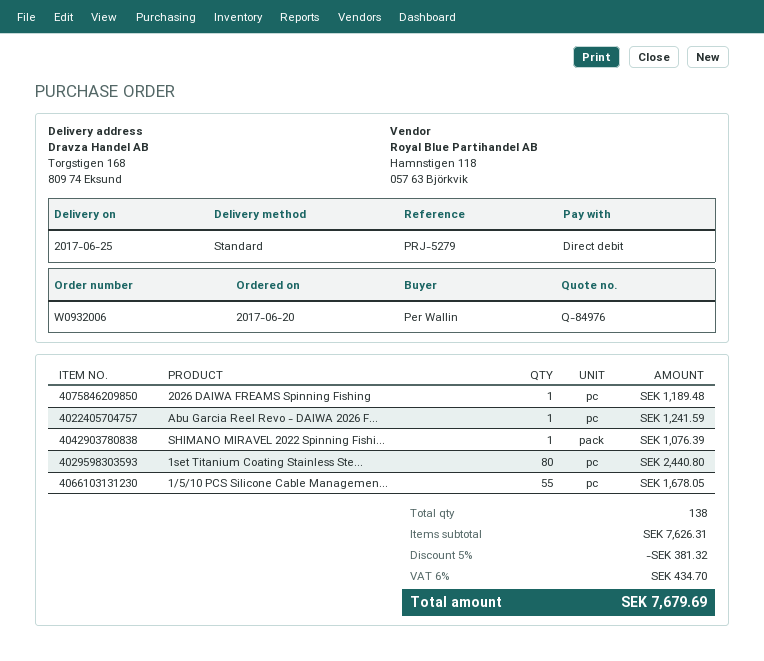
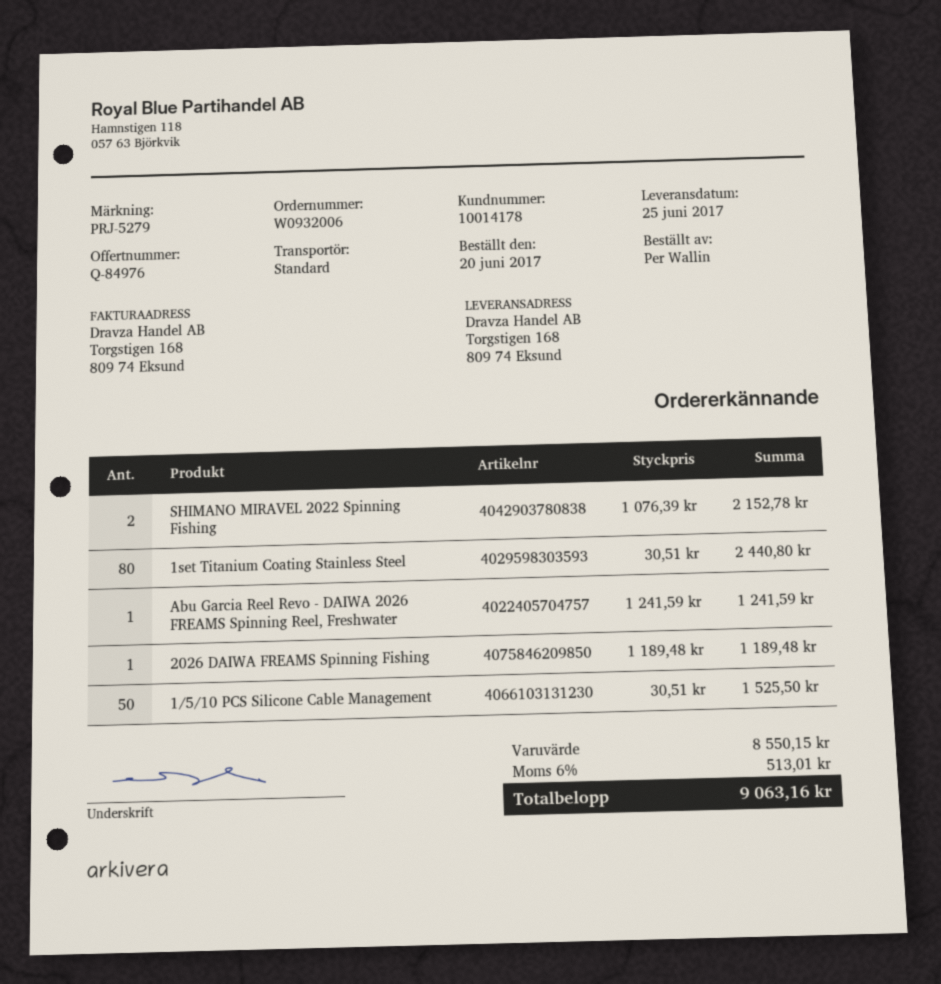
SHIMANO MIRAVEL 2022 Spinning Fishi...: 1 for 1076.39 -> 2 for 2152.78
1/5/10 PCS Silicone Cable Managemen...: 55 for 1678.05 -> 50 for 1525.50
subtotal: 7626.31 -> 8550.15
discount: 5% = 381.32 -> none
tax: 6% = 434.70 -> 6% = 513.01
total: 7679.69 -> 9063.16

